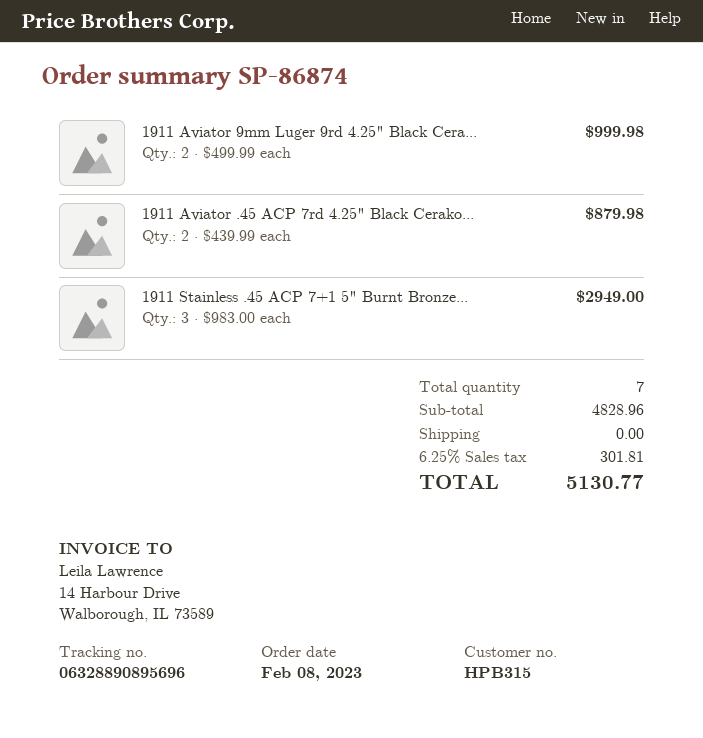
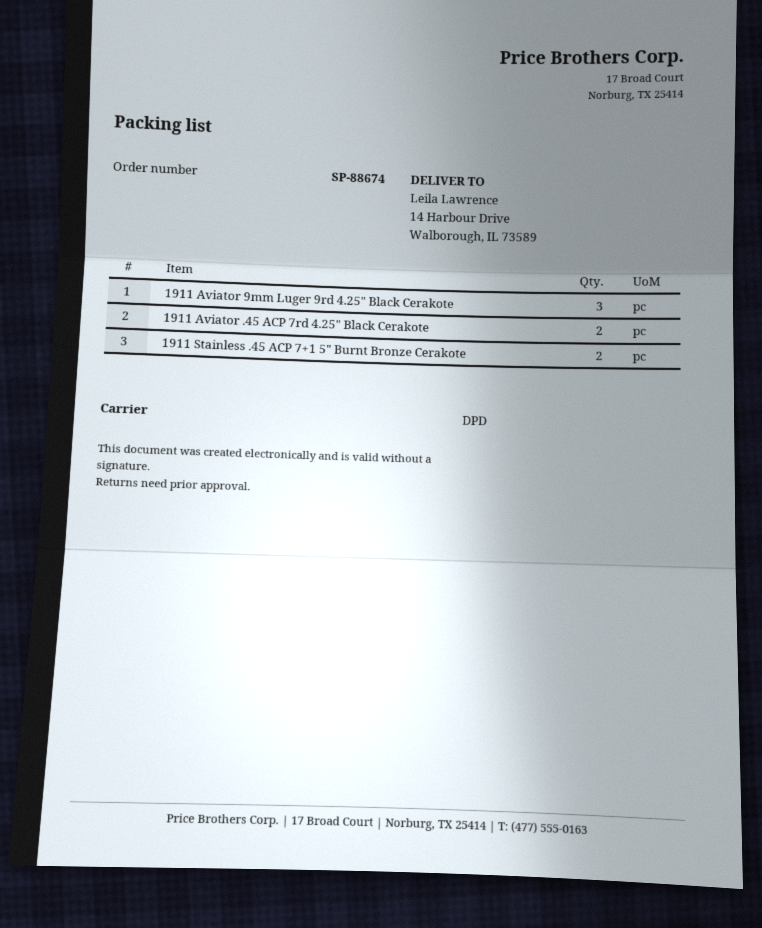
order number: SP-86874 -> SP-88674
1911 Aviator 9mm Luger 9rd 4.25" Black Cera...: 2 -> 3
1911 Stainless .45 ACP 7+1 5" Burnt Bronze...: 3 -> 2

